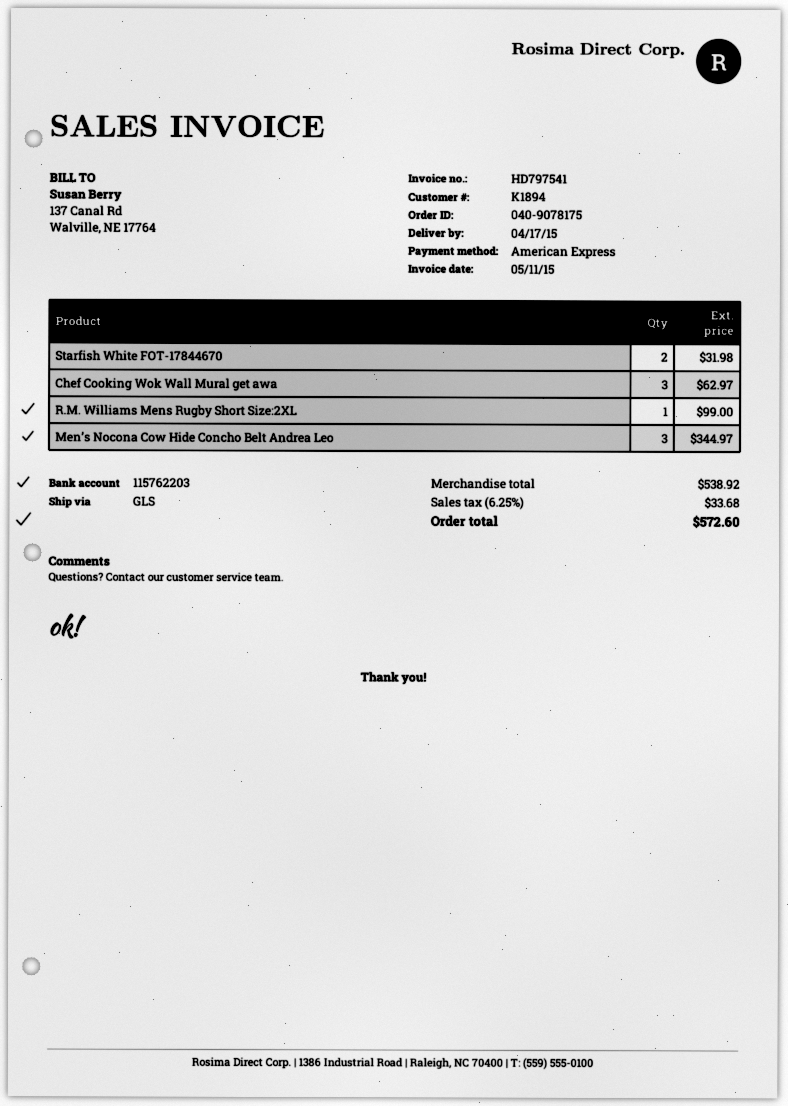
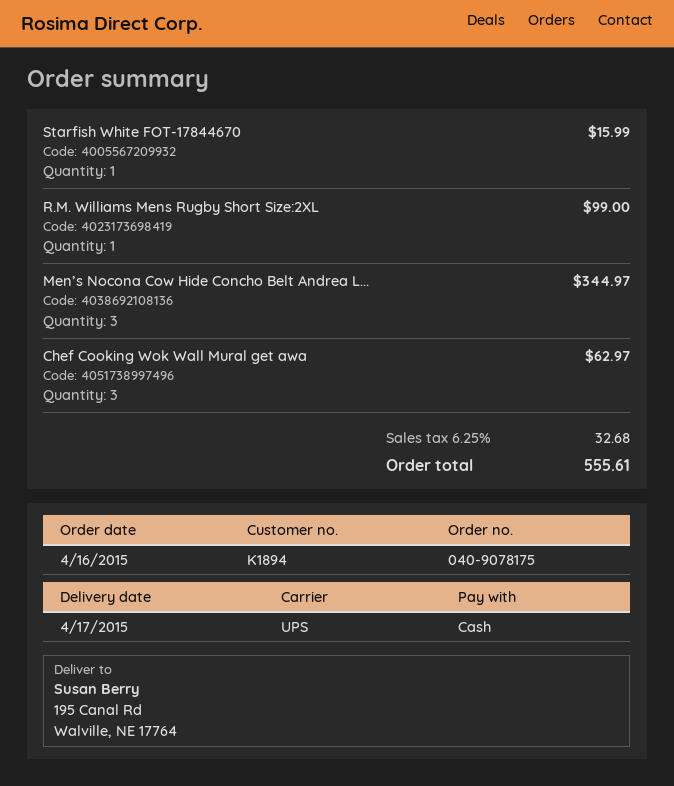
payment method: American Express -> cash
shipping method: GLS -> UPS
Starfish White FOT-17844670: 2 for 31.98 -> 1 for 15.99
tax: 6.25% = 33.68 -> 6.25% = 32.68
total: 572.60 -> 555.61

